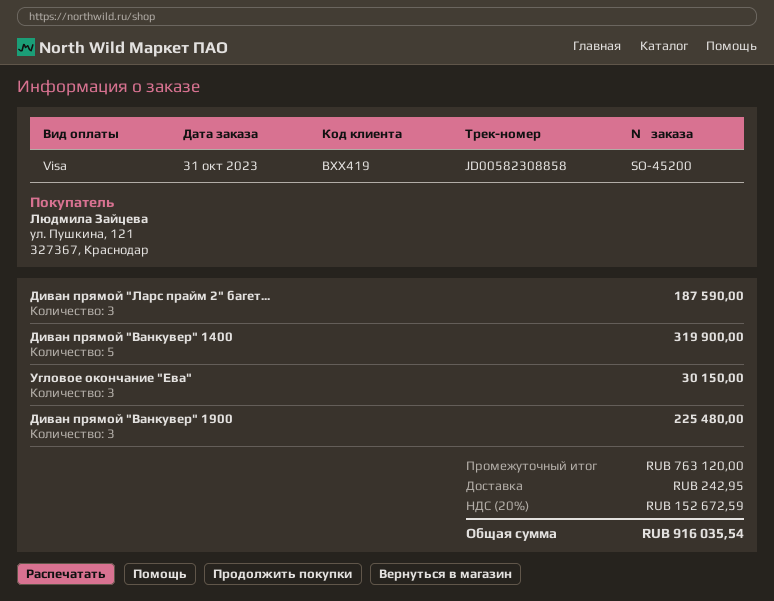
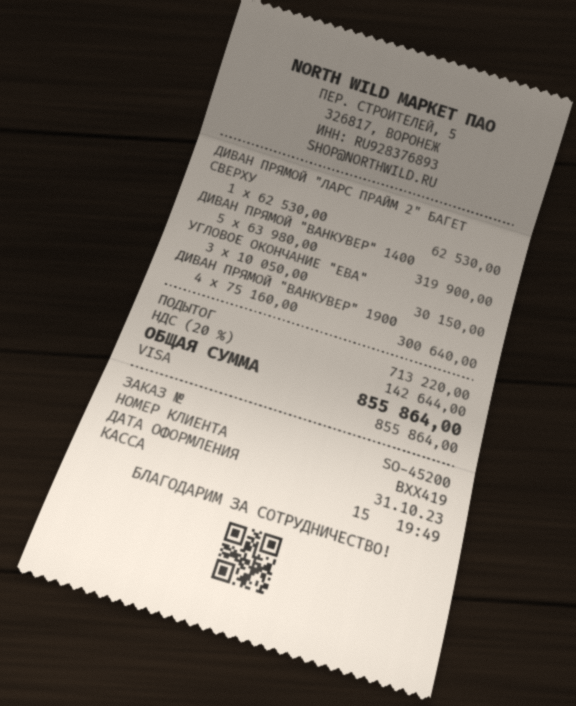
Диван прямой "Ларс прайм 2" багет...: 3 for 187590.00 -> 1 for 62530.00
Диван прямой "Ванкувер" 1900: 3 for 225480.00 -> 4 for 300640.00
subtotal: 763120.00 -> 713220.00
shipping: 242.95 -> none
tax: 20% = 152672.59 -> 20% = 142644.00
total: 916035.54 -> 855864.00

